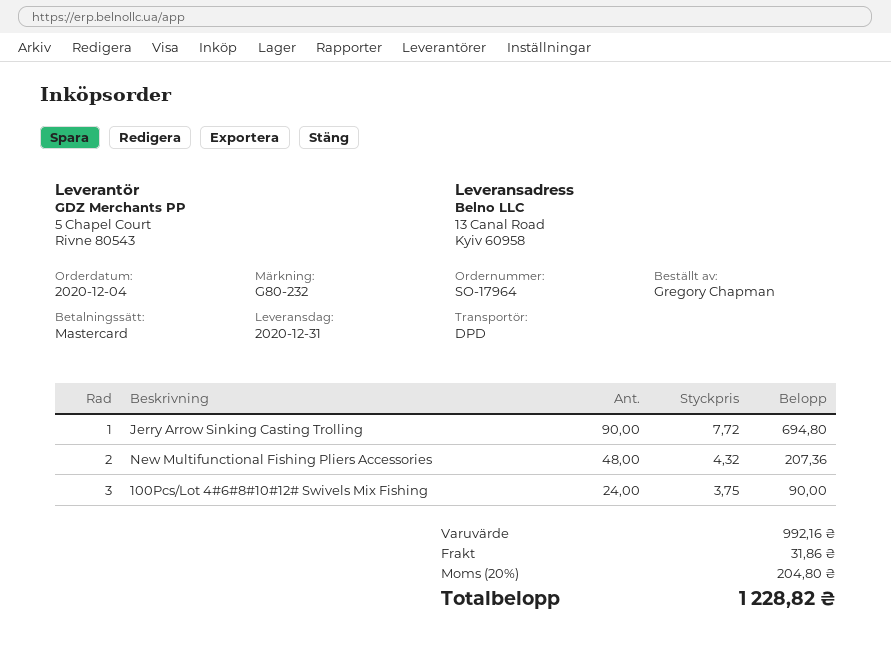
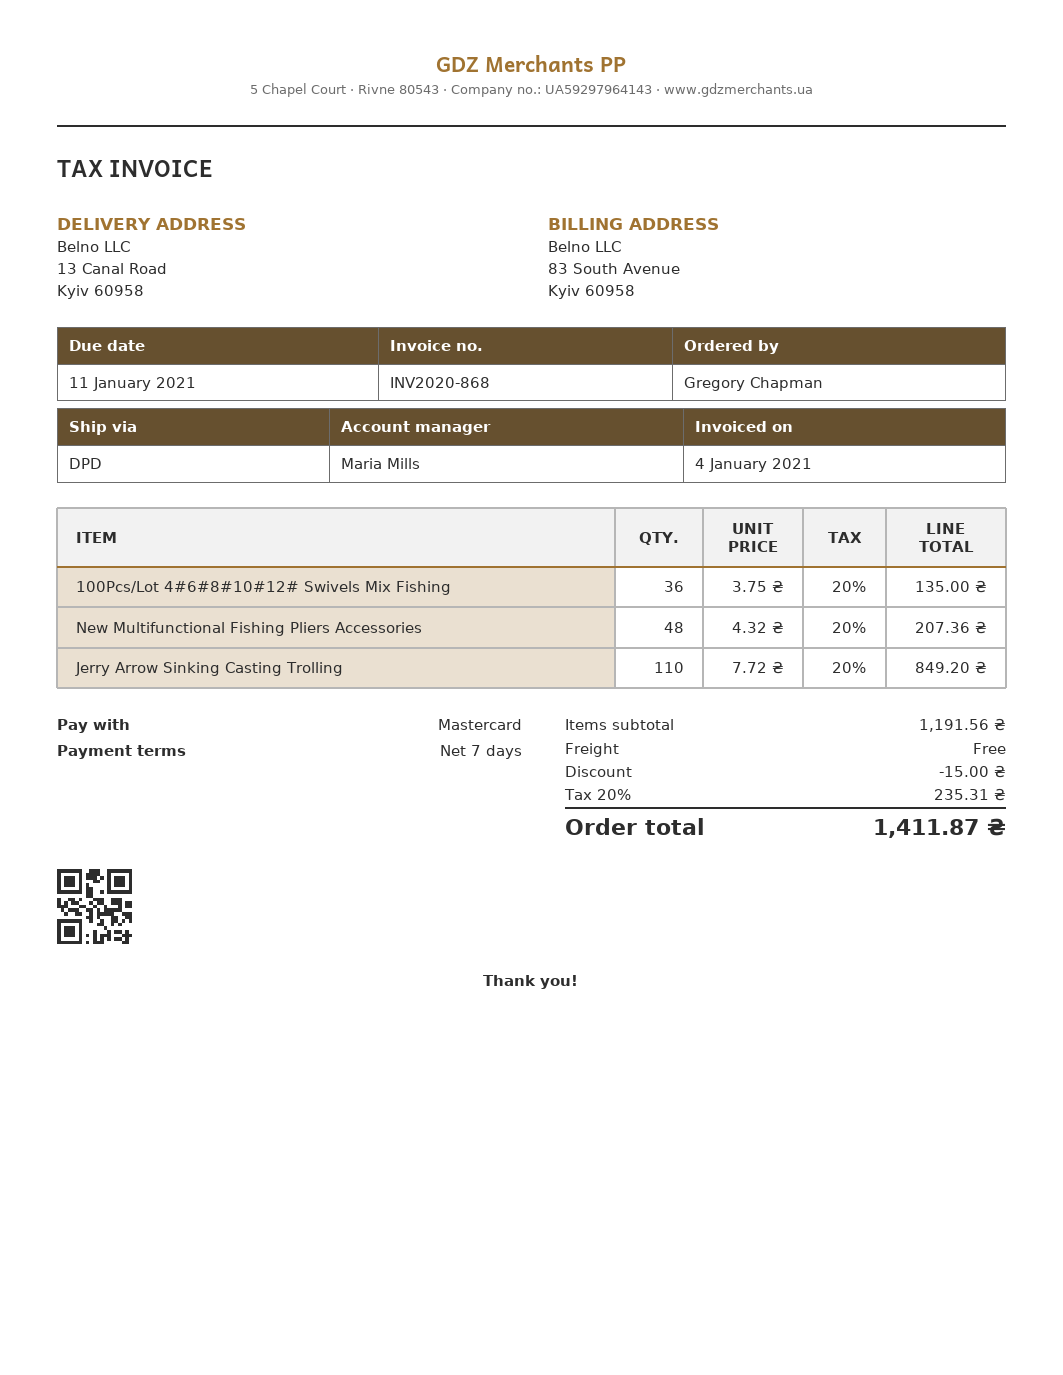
Jerry Arrow Sinking Casting Trolling: 90 x 7.72 = 694.80 -> 110 x 7.72 = 849.20
100Pcs/Lot 4#6#8#10#12# Swivels Mix Fishing: 24 x 3.75 = 90.00 -> 36 x 3.75 = 135.00
subtotal: 992.16 -> 1191.56
discount: none -> 15.00
shipping: 31.86 -> 0.00
tax: 20% = 204.80 -> 20% = 235.31
total: 1228.82 -> 1411.87

